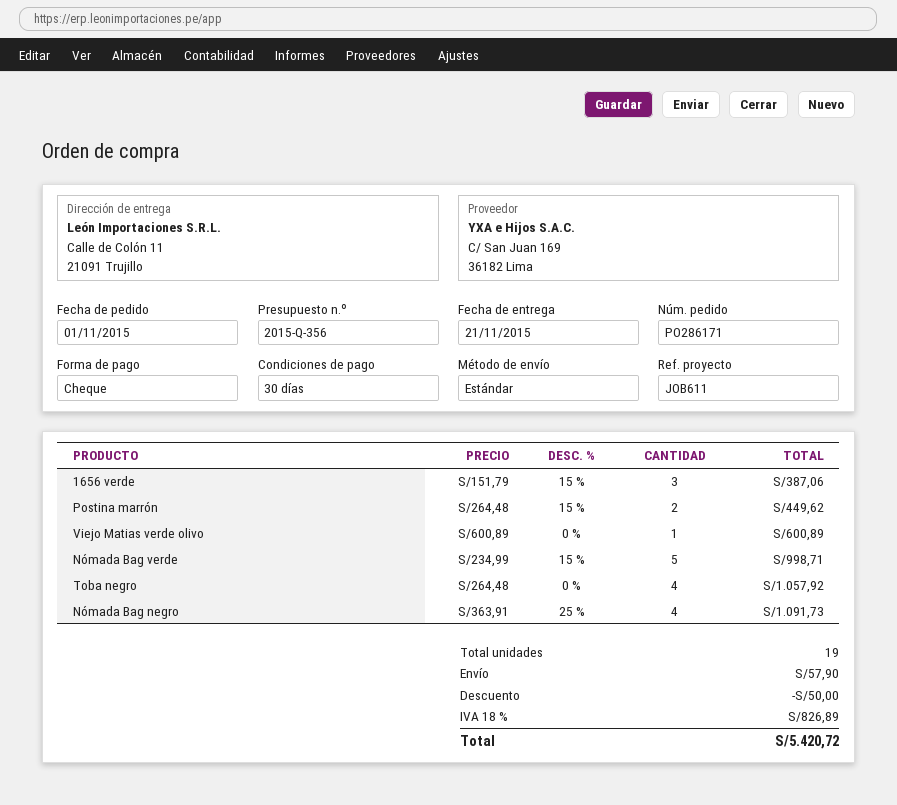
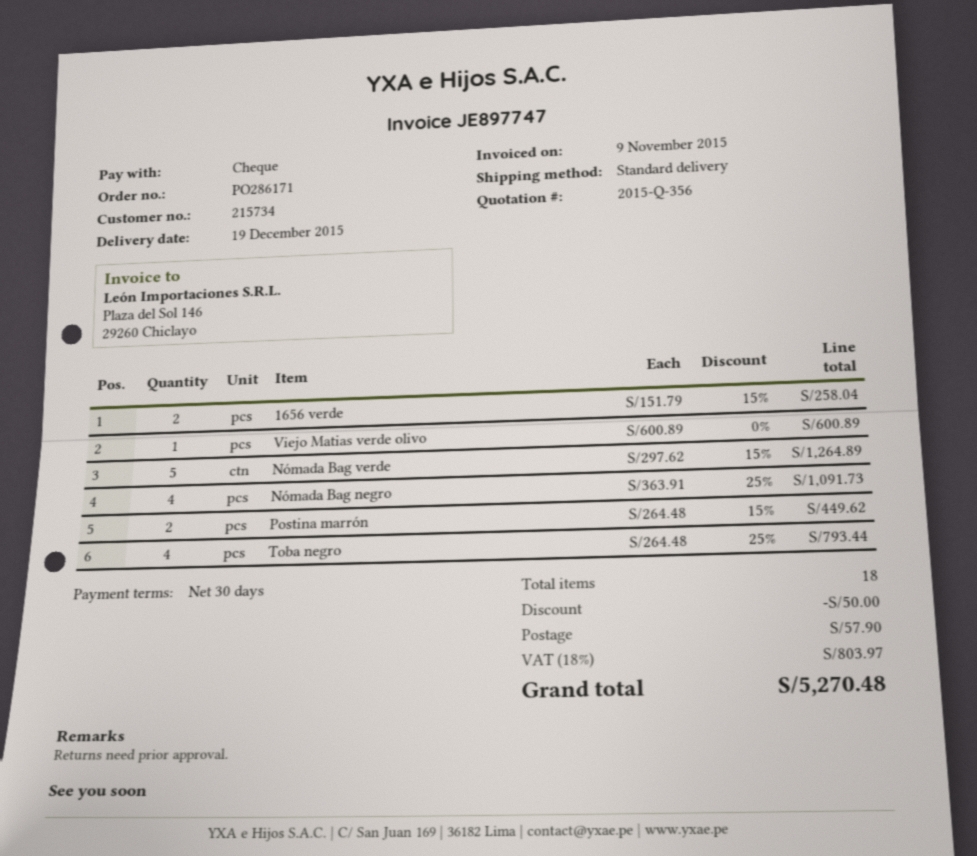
delivery date: 2015-11-21 -> 2015-12-19
1656 verde: 3 x 151.79 - 15% = 387.06 -> 2 x 151.79 - 15% = 258.04
Nómada Bag verde: 5 x 234.99 - 15% = 998.71 -> 5 x 297.62 - 15% = 1264.89
Toba negro: 4 x 264.48 = 1057.92 -> 4 x 264.48 - 25% = 793.44
total quantity: 19 -> 18
tax: 18% = 826.89 -> 18% = 803.97
total: 5420.72 -> 5270.48

